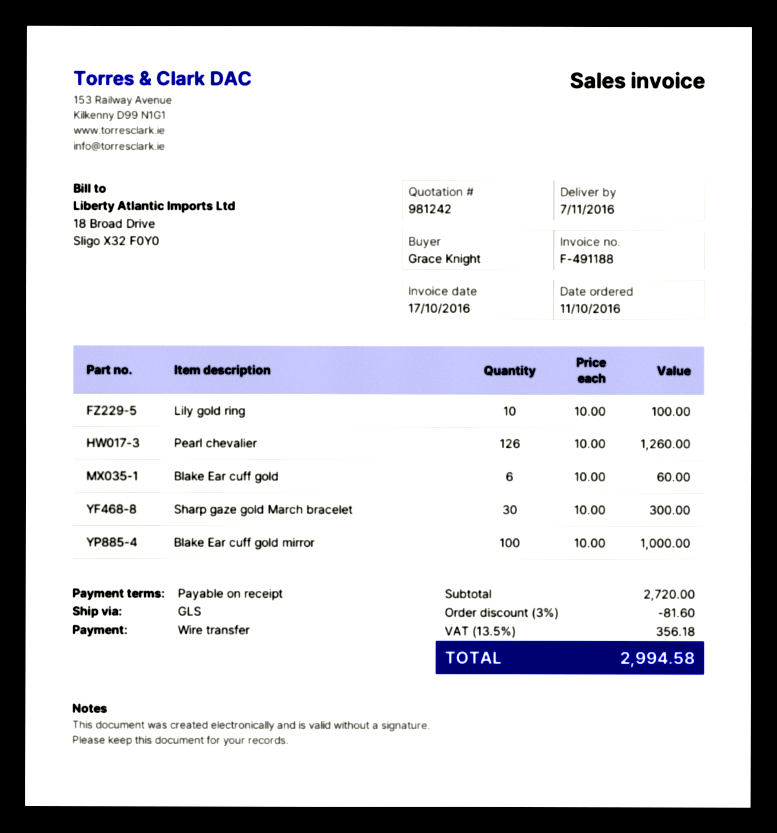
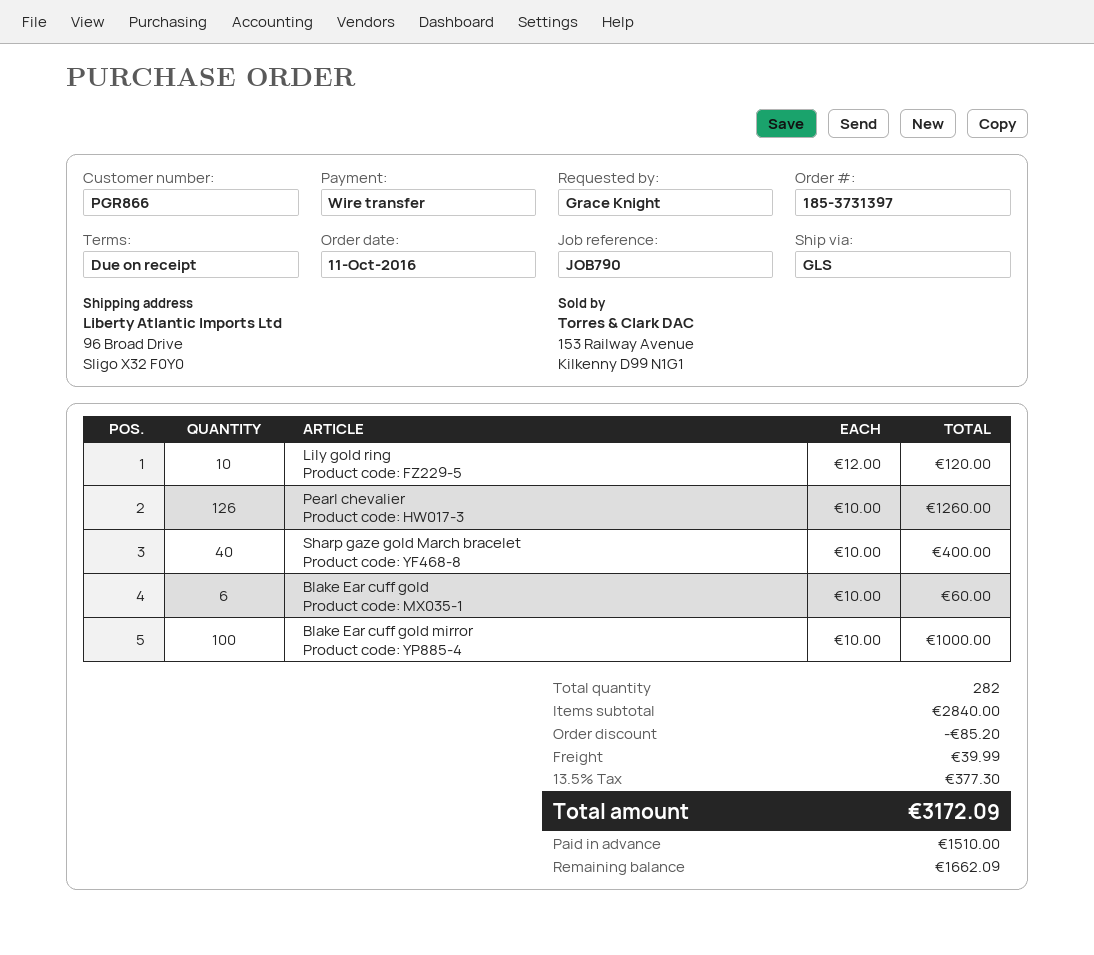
Lily gold ring: 10 x 10.00 = 100.00 -> 10 x 12.00 = 120.00
Sharp gaze gold March bracelet: 30 x 10.00 = 300.00 -> 40 x 10.00 = 400.00
subtotal: 2720.00 -> 2840.00
discount: 81.60 -> 85.20
shipping: none -> 39.99
tax: 13.5% = 356.18 -> 13.5% = 377.30
total: 2994.58 -> 3172.09

